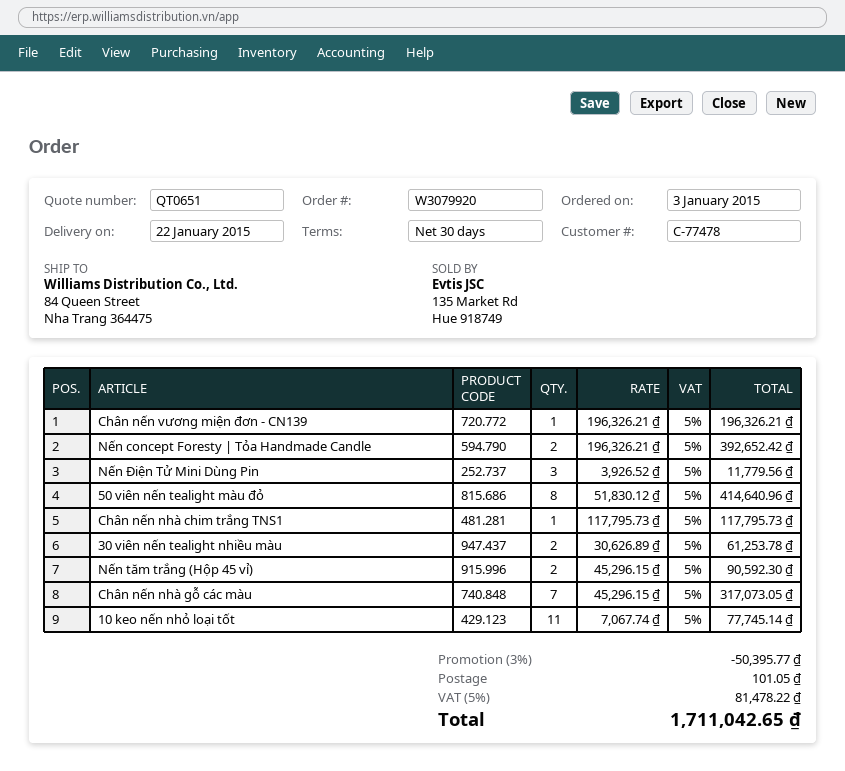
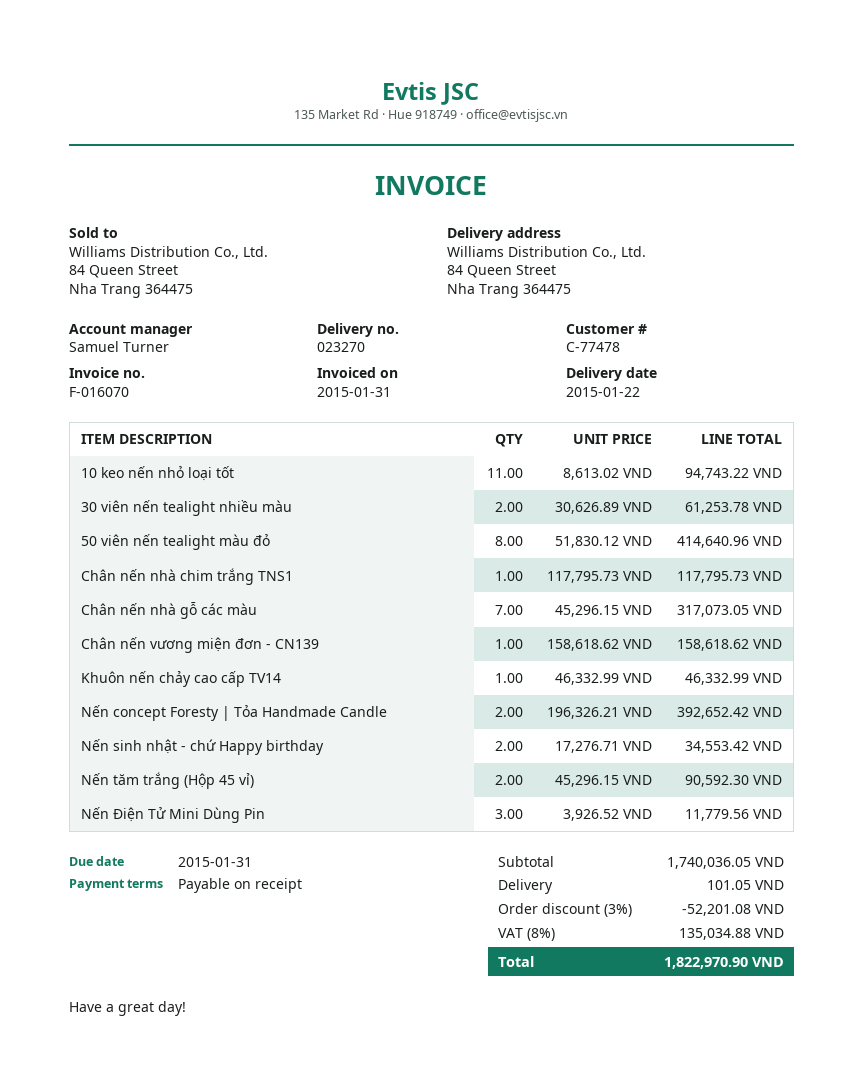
payment terms: 30 days -> on receipt
Chân nến vương miện đơn - CN139: 1 x 196326.21 = 196326.21 -> 1 x 158618.62 = 158618.62
10 keo nến nhỏ loại tốt: 11 x 7067.74 = 77745.14 -> 11 x 8613.02 = 94743.22
Khuôn nến chảy cao cấp TV14: none -> 1 x 46332.99 = 46332.99
Nến sinh nhật - chứ Happy birthday: none -> 2 x 17276.71 = 34553.42
discount: 3% = 50395.77 -> 3% = 52201.08
tax: 5% = 81478.22 -> 8% = 135034.88
total: 1711042.65 -> 1822970.90

